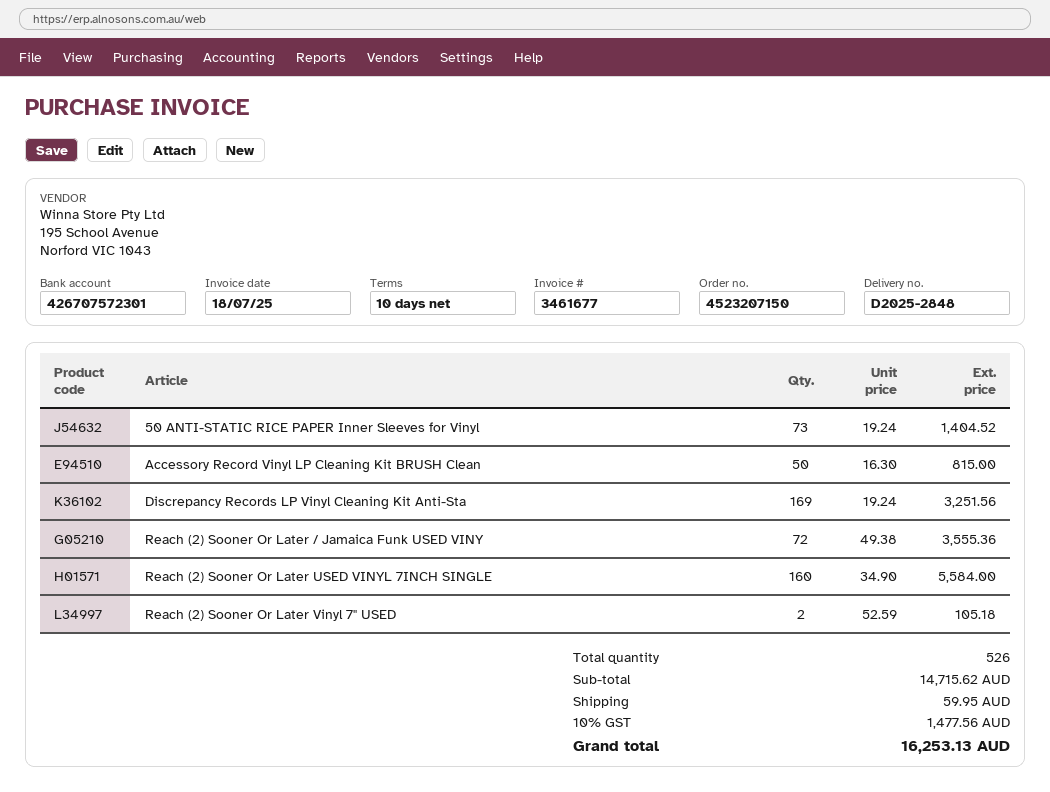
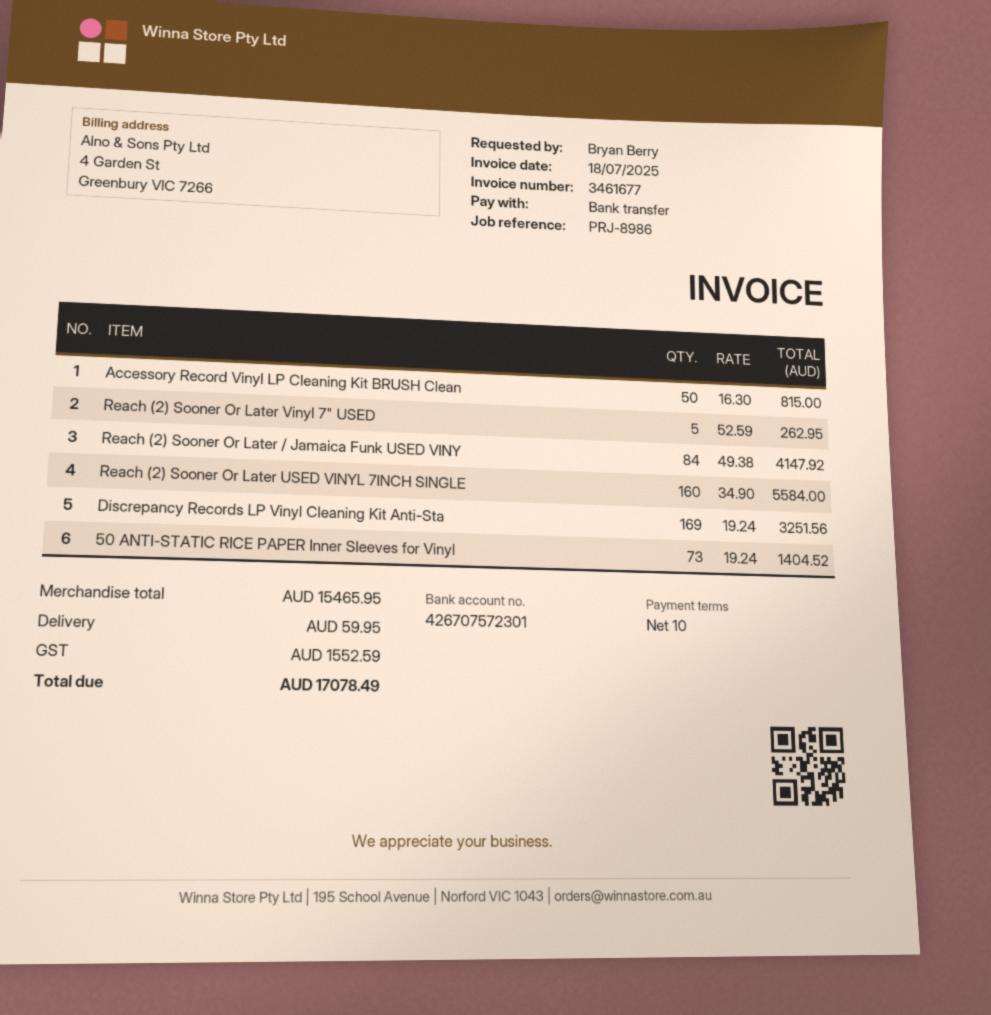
Reach (2) Sooner Or Later / Jamaica Funk USED VINY: 72 x 49.38 = 3555.36 -> 84 x 49.38 = 4147.92
Reach (2) Sooner Or Later Vinyl 7" USED: 2 x 52.59 = 105.18 -> 5 x 52.59 = 262.95
subtotal: 14715.62 -> 15465.95
tax: 1477.56 -> 1552.59
total: 16253.13 -> 17078.49

